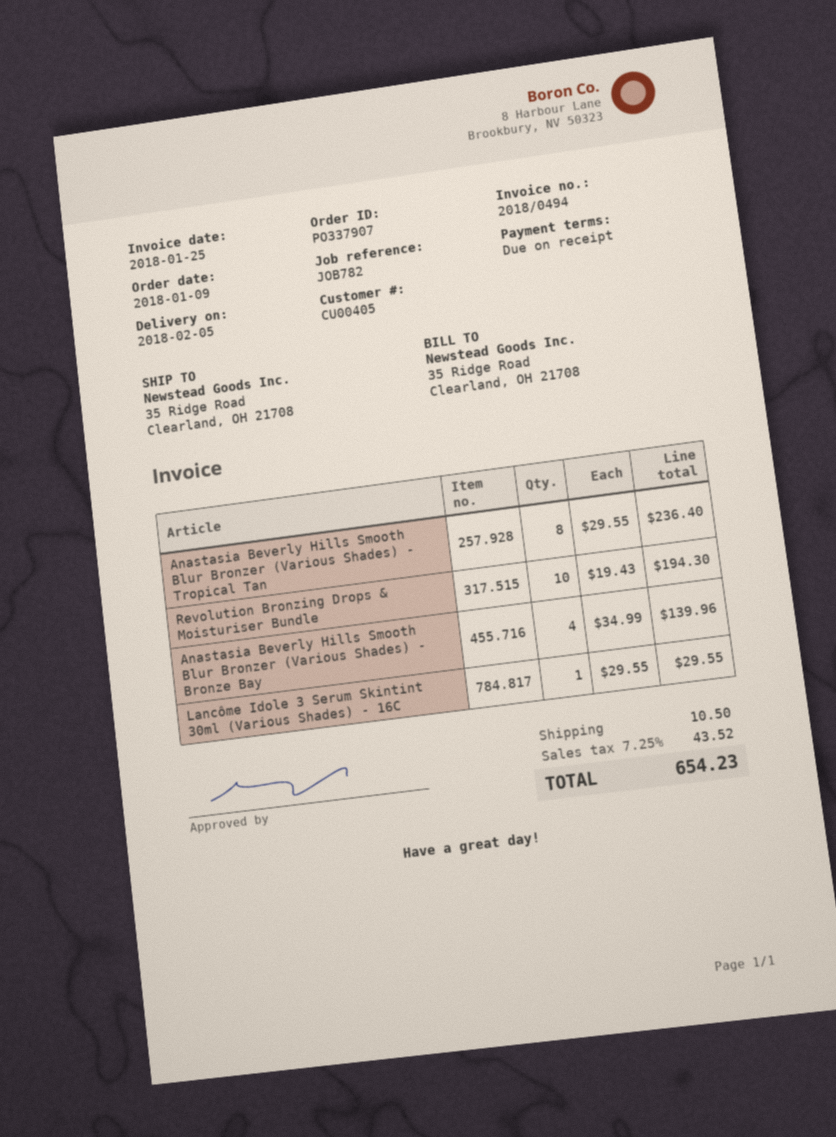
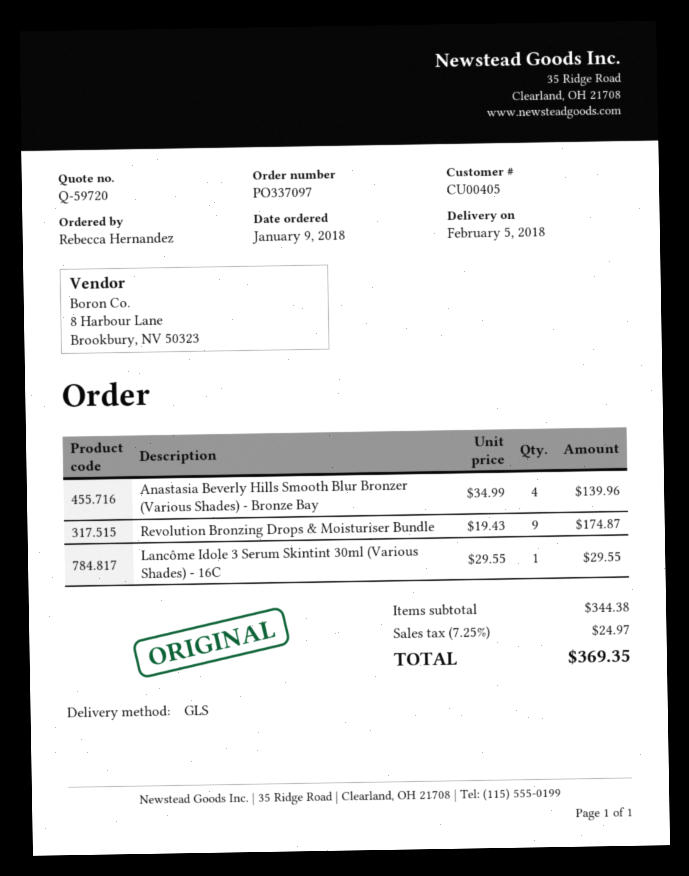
order number: PO337907 -> PO337097
Anastasia Beverly Hills Smooth Blur Bronzer (Various Shades) - Tropical Tan: 8 x 29.55 = 236.40 -> none
Revolution Bronzing Drops & Moisturiser Bundle: 10 x 19.43 = 194.30 -> 9 x 19.43 = 174.87
shipping: 10.50 -> none
tax: 7.25% = 43.52 -> 7.25% = 24.97
total: 654.23 -> 369.35

